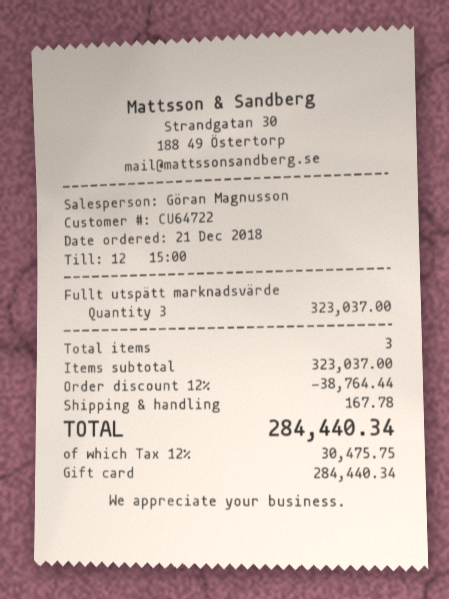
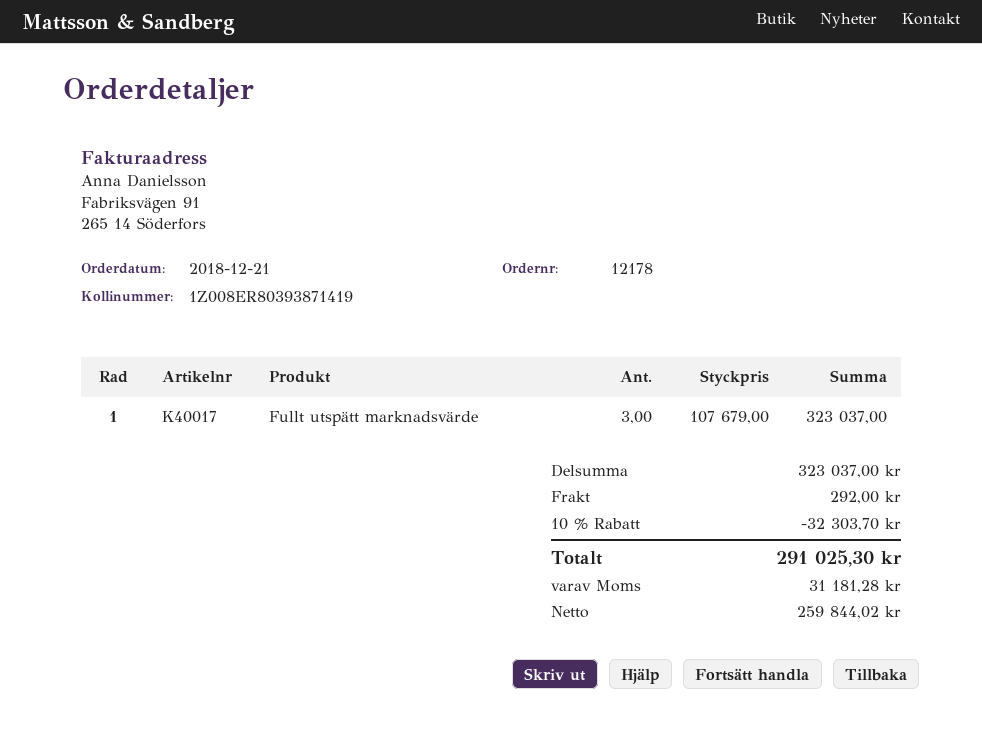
discount: 12% = 38764.44 -> 10% = 32303.70
shipping: 167.78 -> 292.00
tax: 30475.75 -> 31181.28
total: 284440.34 -> 291025.30

